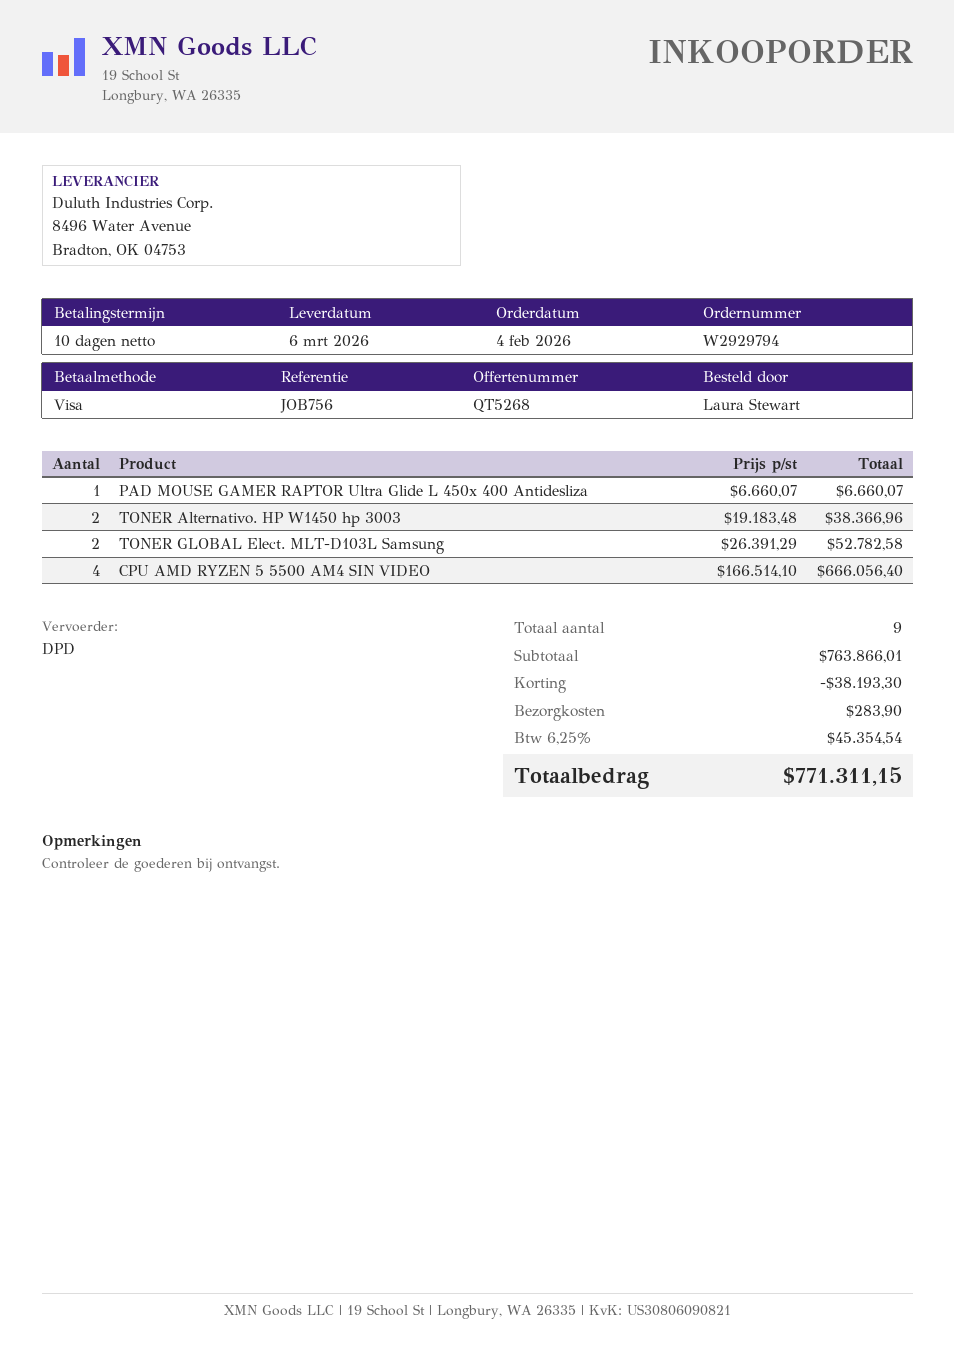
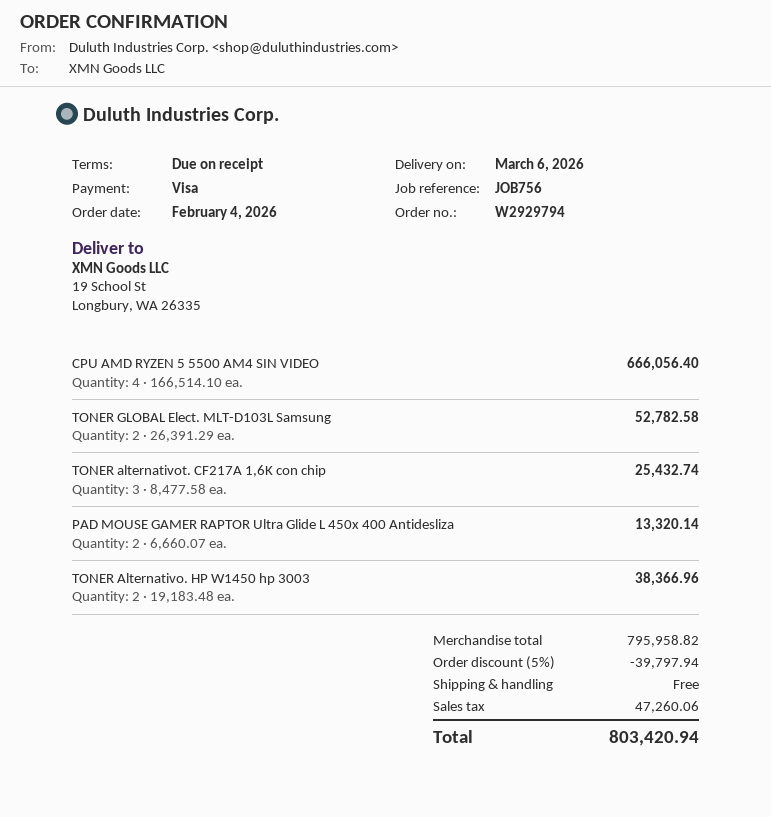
payment terms: 10 days -> on receipt
PAD MOUSE GAMER RAPTOR Ultra Glide L 450x 400 Antidesliza: 1 x 6660.07 = 6660.07 -> 2 x 6660.07 = 13320.14
TONER alternativot. CF217A 1,6K con chip: none -> 3 x 8477.58 = 25432.74
subtotal: 763866.01 -> 795958.82
discount: 38193.30 -> 39797.94
shipping: 283.90 -> 0.00
tax: 45354.54 -> 47260.06
total: 771311.15 -> 803420.94

